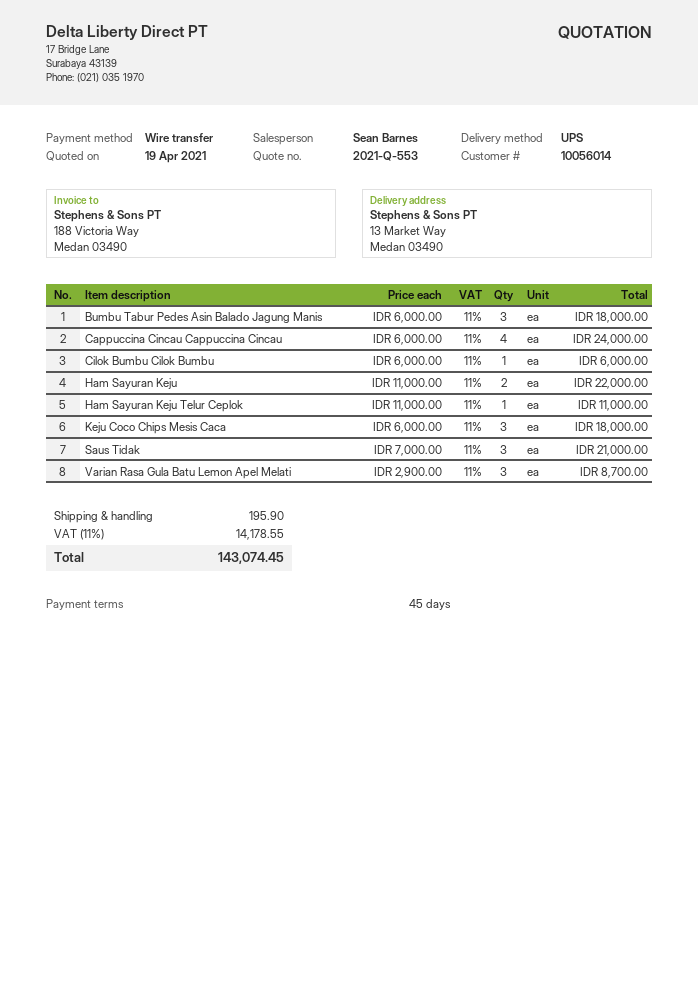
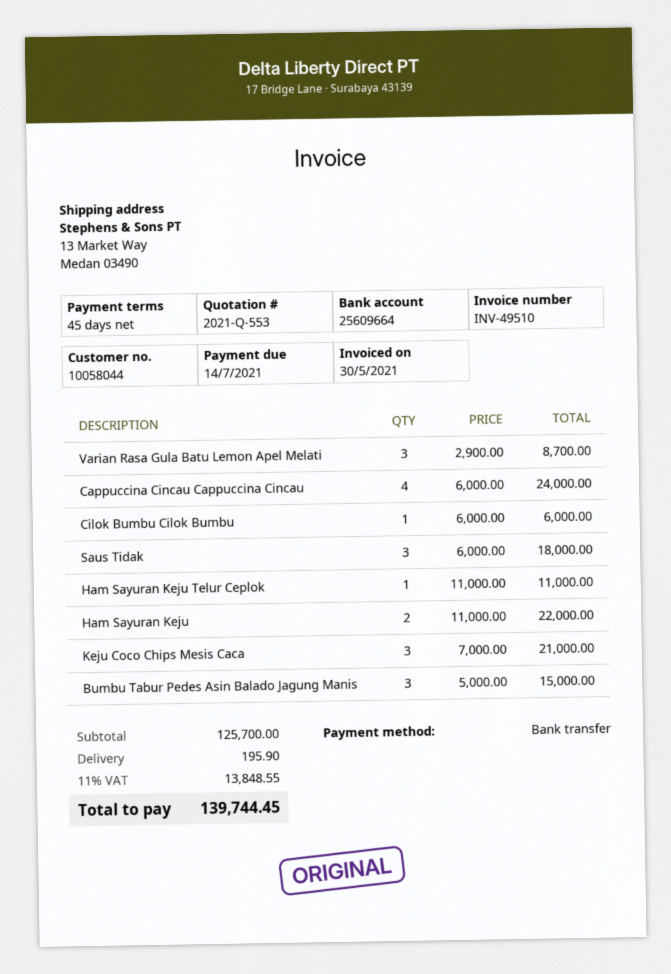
customer number: 10056014 -> 10058044
Bumbu Tabur Pedes Asin Balado Jagung Manis: 3 x 6000.00 = 18000.00 -> 3 x 5000.00 = 15000.00
Keju Coco Chips Mesis Caca: 3 x 6000.00 = 18000.00 -> 3 x 7000.00 = 21000.00
Saus Tidak: 3 x 7000.00 = 21000.00 -> 3 x 6000.00 = 18000.00
tax: 11% = 14178.55 -> 11% = 13848.55
total: 143074.45 -> 139744.45

